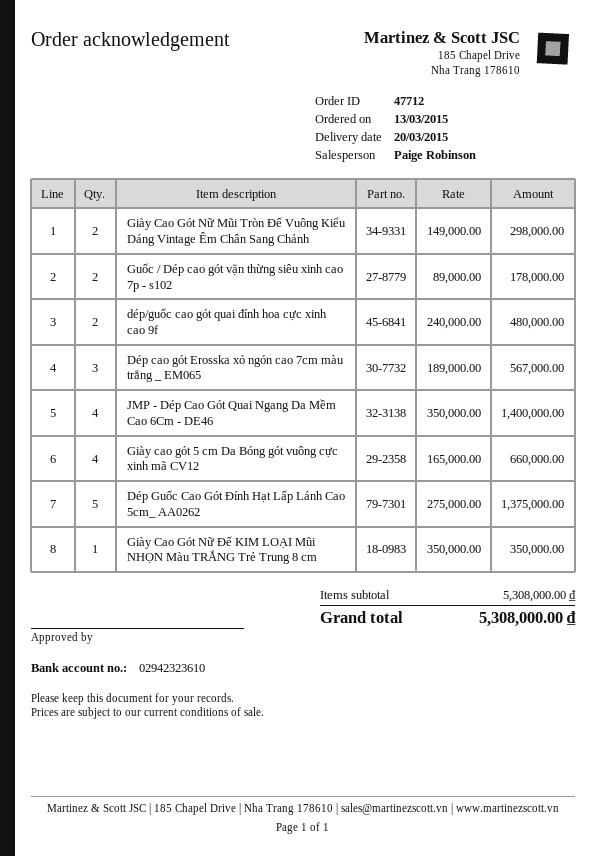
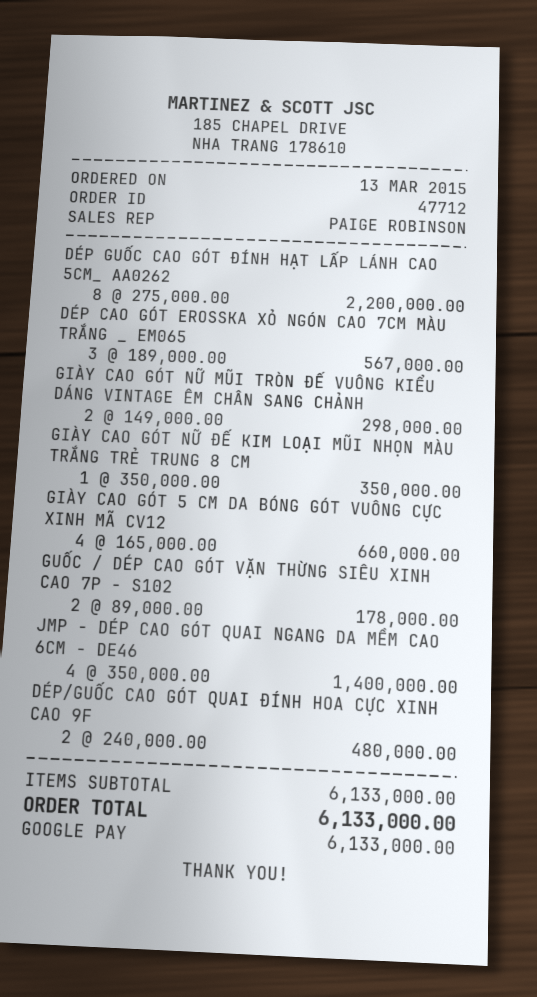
Dép Guốc Cao Gót Đính Hạt Lấp Lánh Cao 5cm_ AA0262: 5 x 275000.00 = 1375000.00 -> 8 x 275000.00 = 2200000.00
subtotal: 5308000.00 -> 6133000.00
total: 5308000.00 -> 6133000.00

